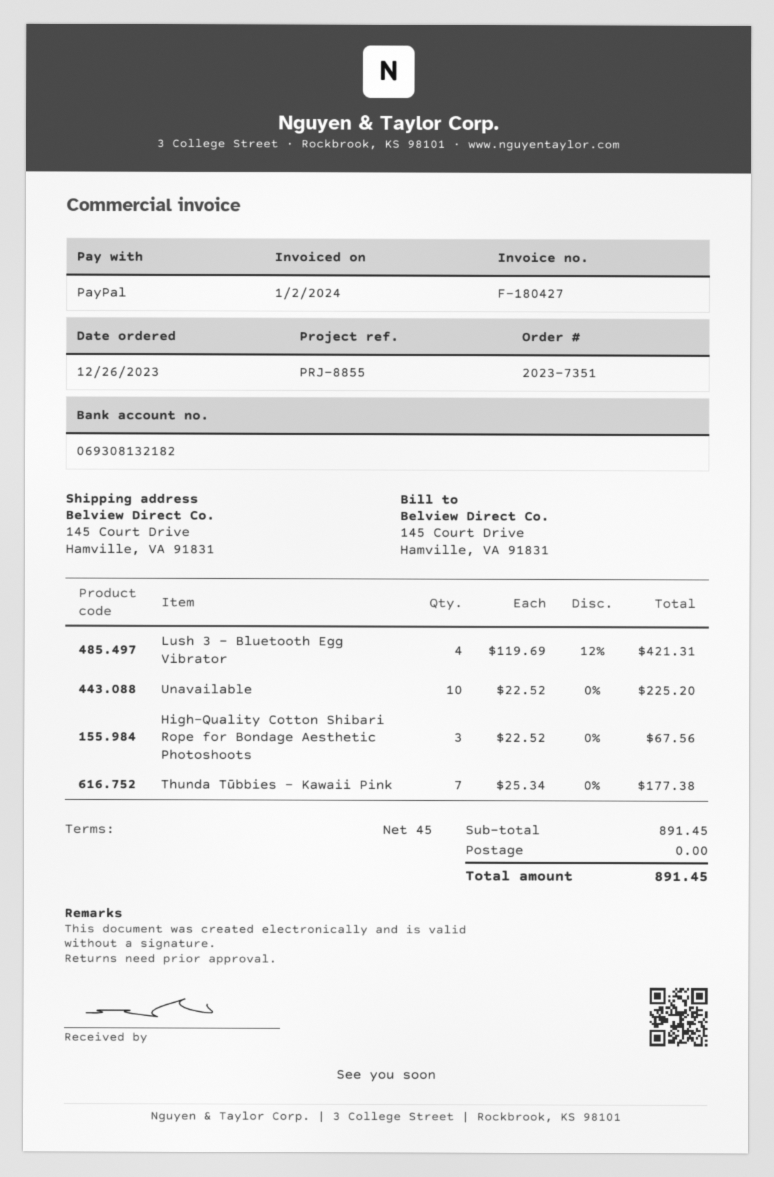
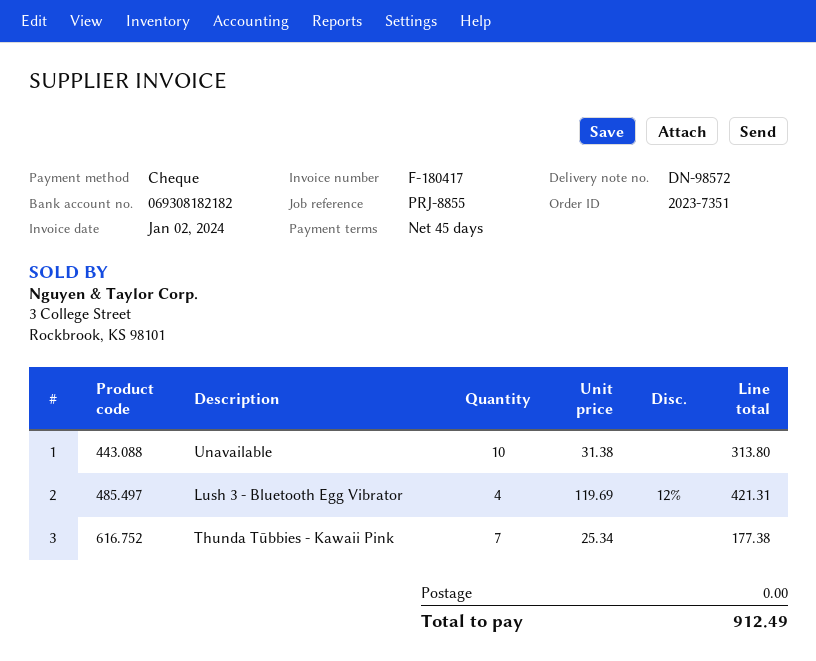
invoice number: F-180427 -> F-180417
payment method: PayPal -> cheque
bank account: 069308132182 -> 069308182182
Unavailable: 10 x 22.52 = 225.20 -> 10 x 31.38 = 313.80
High-Quality Cotton Shibari Rope for Bondage Aesthetic Photoshoots: 3 x 22.52 = 67.56 -> none
total: 891.45 -> 912.49

